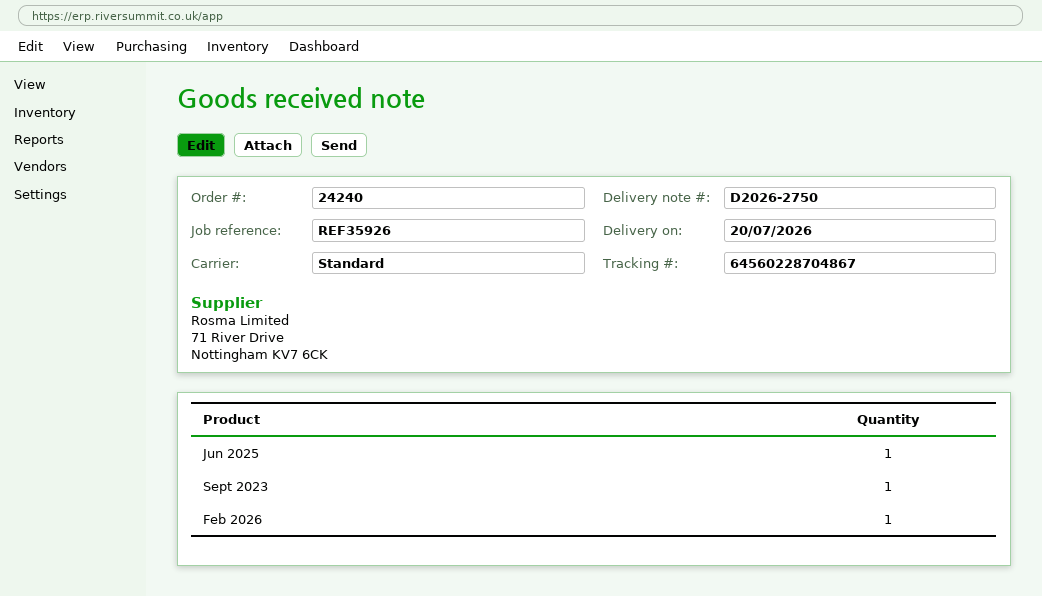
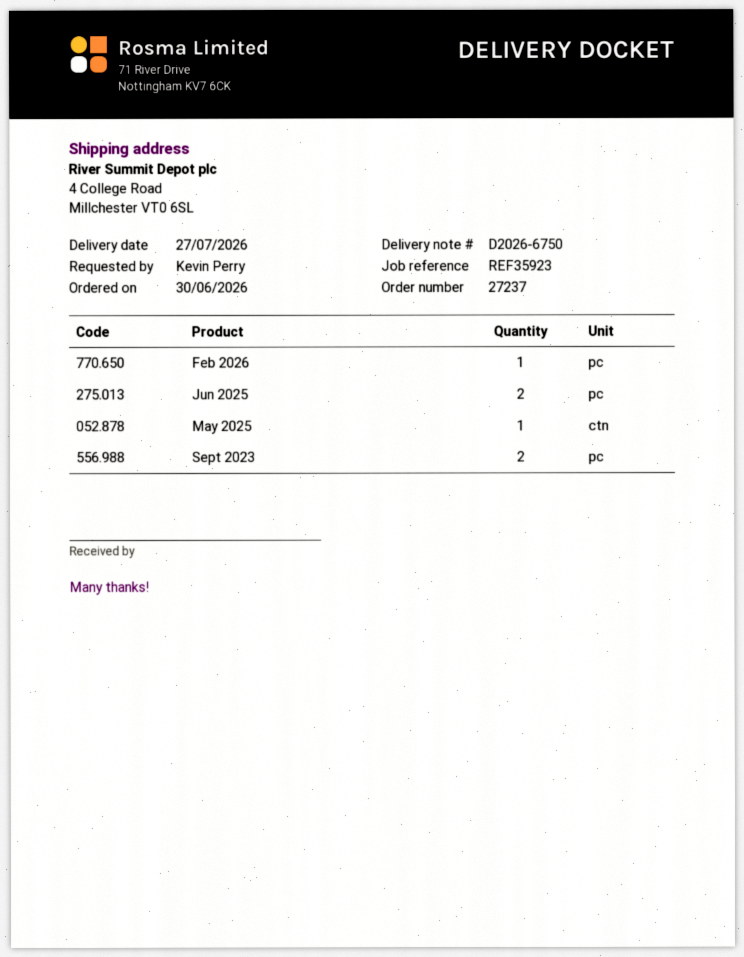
order number: 24240 -> 27237
delivery note number: D2026-2750 -> D2026-6750
delivery date: 2026-07-20 -> 2026-07-27
reference: REF35926 -> REF35923
Jun 2025: 1 -> 2
Sept 2023: 1 -> 2
May 2025: none -> 1

